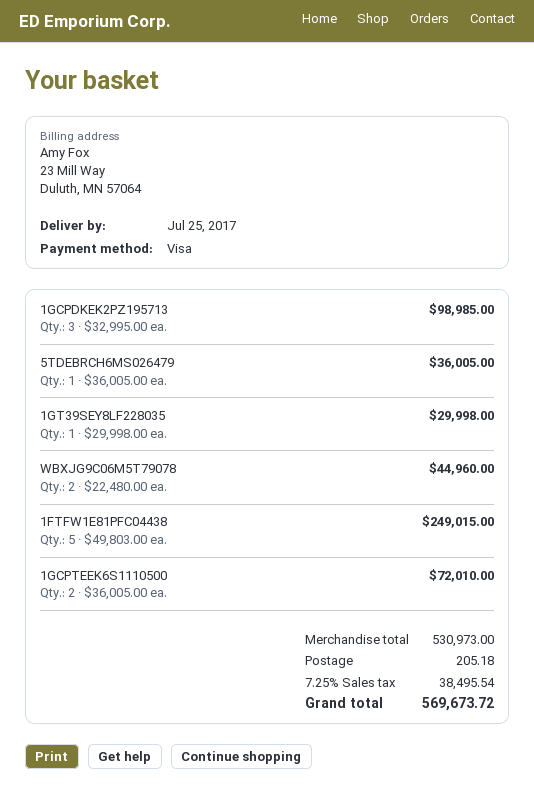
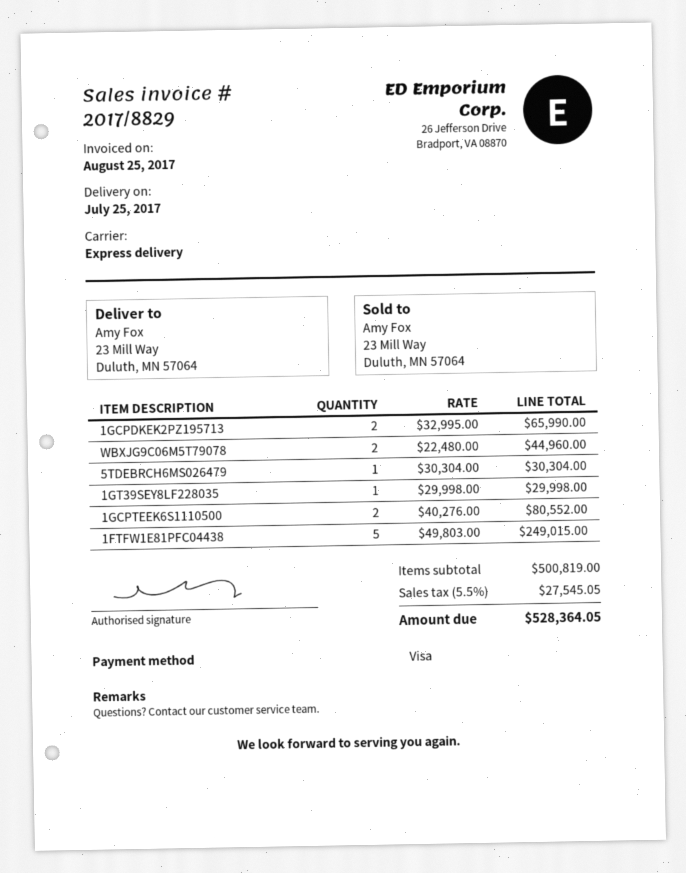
1GCPDKEK2PZ195713: 3 x 32995.00 = 98985.00 -> 2 x 32995.00 = 65990.00
5TDEBRCH6MS026479: 1 x 36005.00 = 36005.00 -> 1 x 30304.00 = 30304.00
1GCPTEEK6S1110500: 2 x 36005.00 = 72010.00 -> 2 x 40276.00 = 80552.00
subtotal: 530973.00 -> 500819.00
shipping: 205.18 -> none
tax: 7.25% = 38495.54 -> 5.5% = 27545.05
total: 569673.72 -> 528364.05

